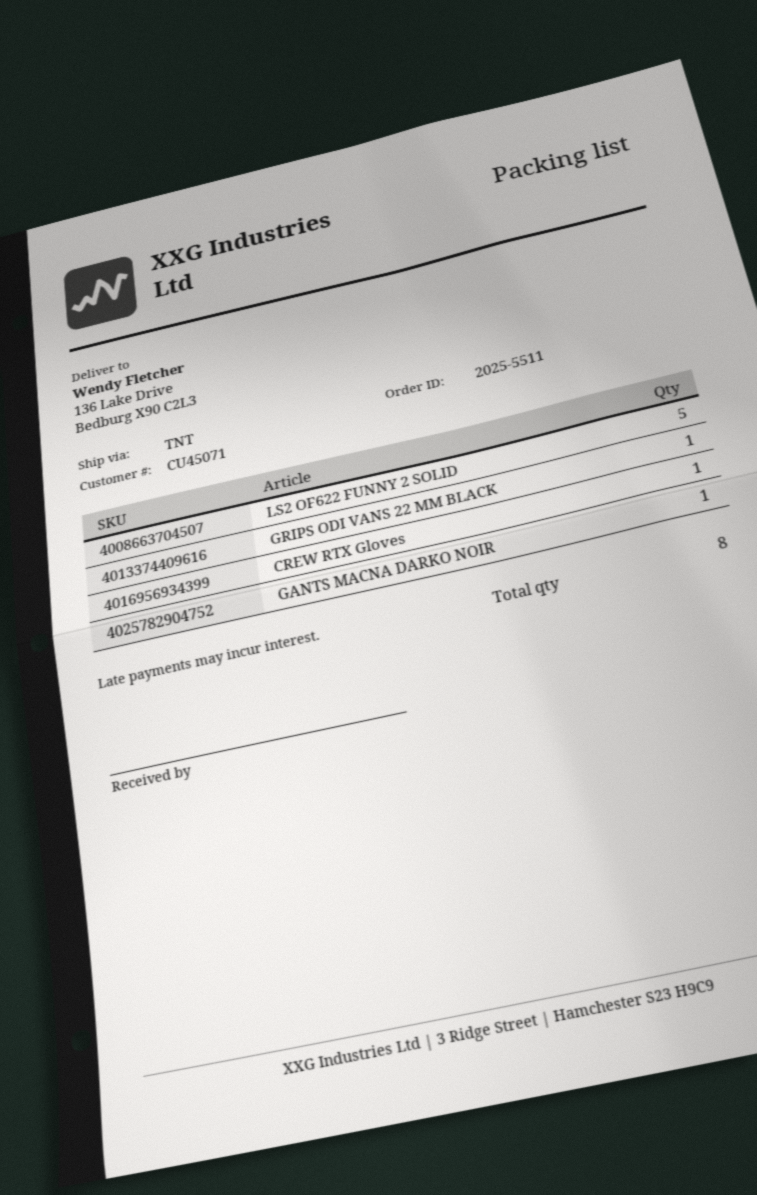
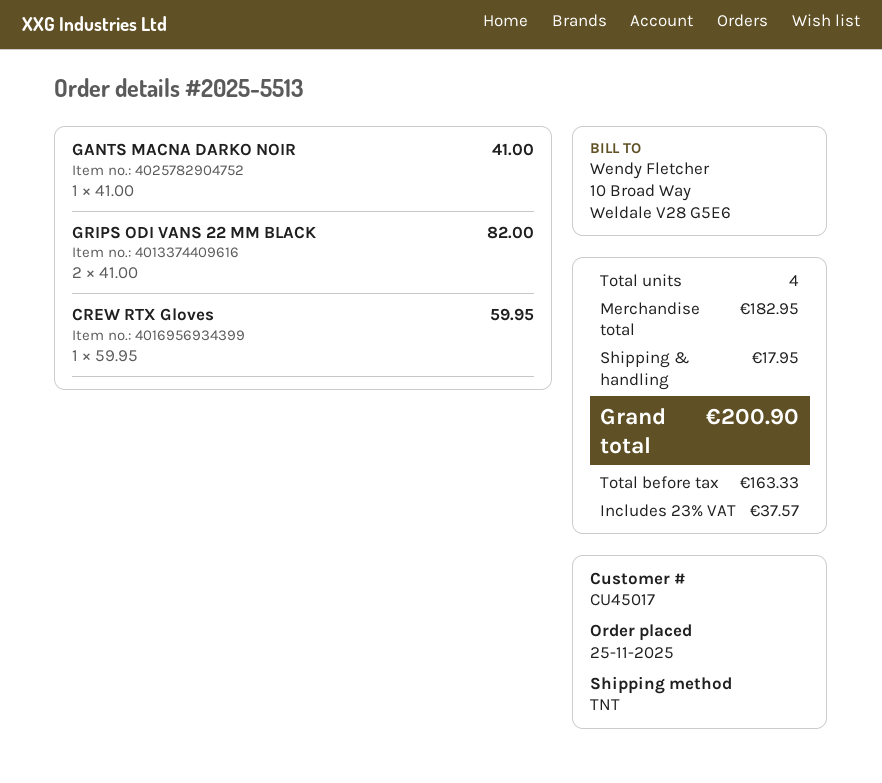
order number: 2025-5511 -> 2025-5513
customer number: CU45071 -> CU45017
LS2 OF622 FUNNY 2 SOLID: 5 -> none
GRIPS ODI VANS 22 MM BLACK: 1 -> 2
total quantity: 8 -> 4

